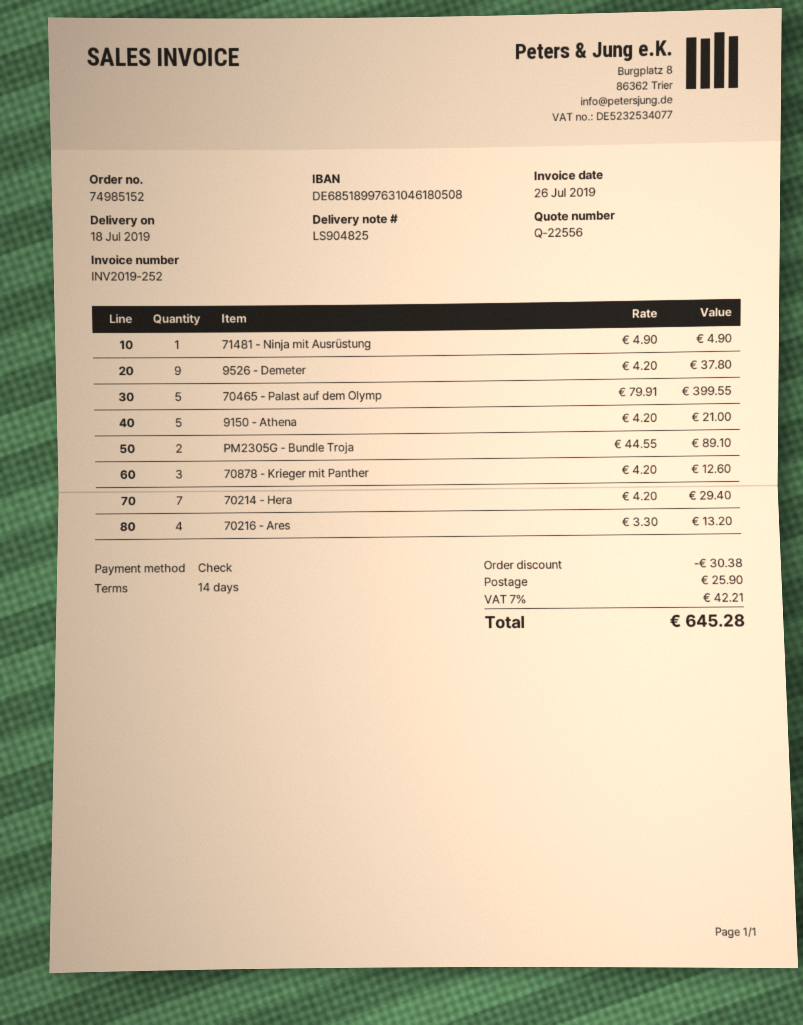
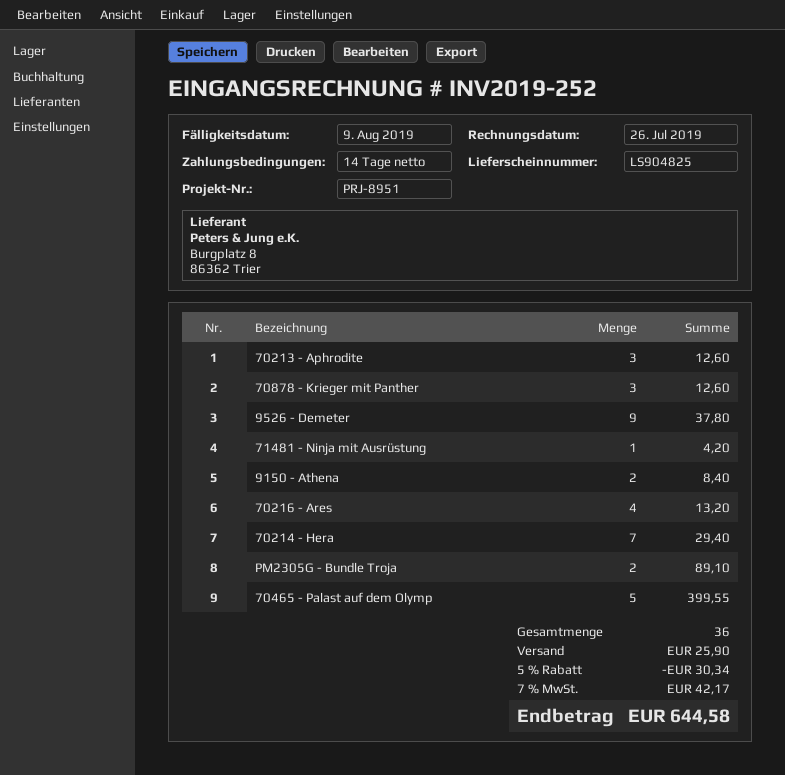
71481 - Ninja mit Ausrüstung: 1 for 4.90 -> 1 for 4.20
9150 - Athena: 5 for 21.00 -> 2 for 8.40
70213 - Aphrodite: none -> 3 for 12.60
discount: 30.38 -> 30.34
tax: 7% = 42.21 -> 7% = 42.17
total: 645.28 -> 644.58

